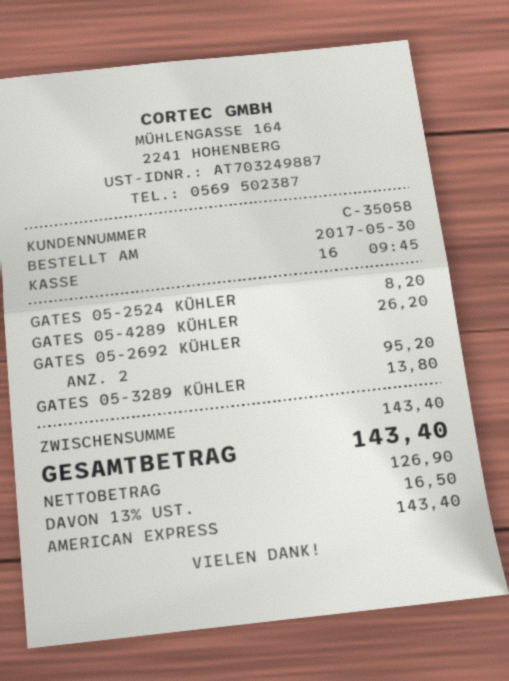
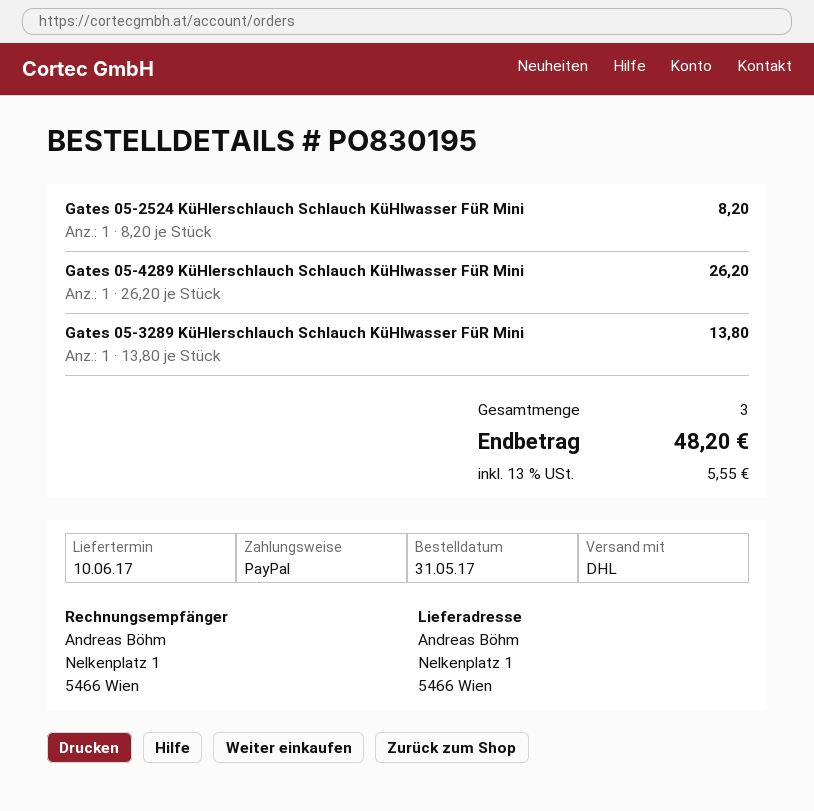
order date: 2017-05-30 -> 2017-05-31
payment method: American Express -> PayPal
GATES 05-2692 KÜHLER: 2 for 95.20 -> none
tax: 13% = 16.50 -> 13% = 5.55
total: 143.40 -> 48.20

